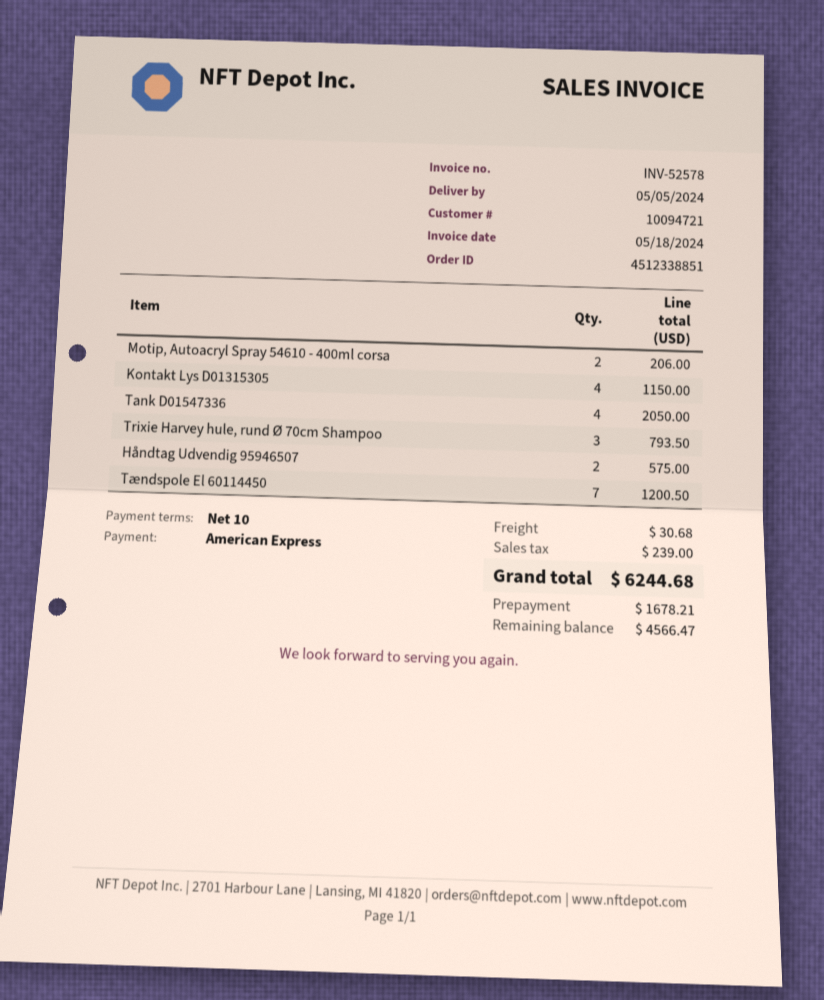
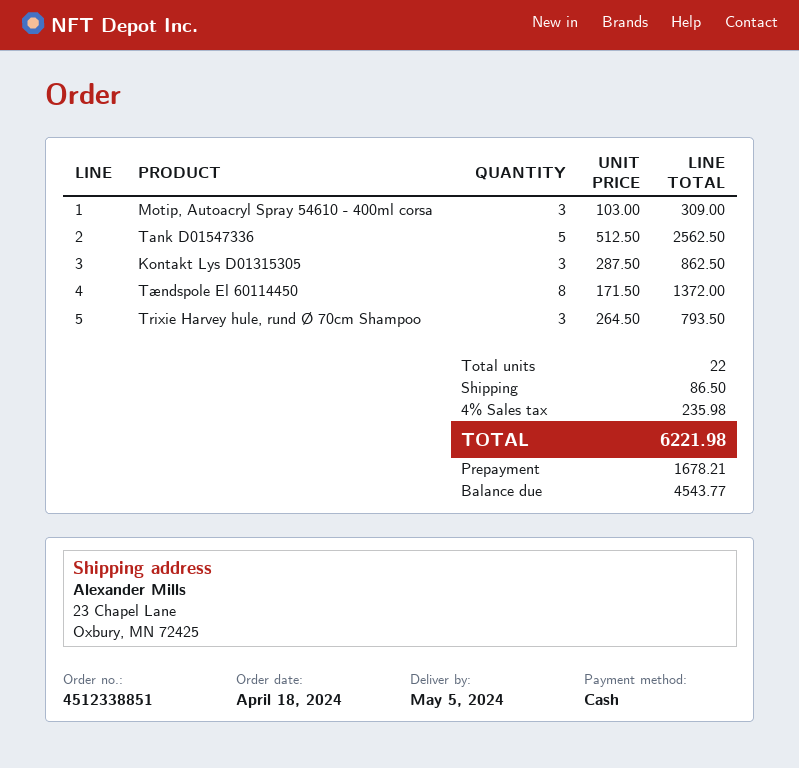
payment method: American Express -> cash
Motip, Autoacryl Spray 54610 - 400ml corsa: 2 for 206.00 -> 3 for 309.00
Kontakt Lys D01315305: 4 for 1150.00 -> 3 for 862.50
Tank D01547336: 4 for 2050.00 -> 5 for 2562.50
Håndtag Udvendig 95946507: 2 for 575.00 -> none
Tændspole El 60114450: 7 for 1200.50 -> 8 for 1372.00
shipping: 30.68 -> 86.50
tax: 239.00 -> 235.98
total: 6244.68 -> 6221.98
balance: 4566.47 -> 4543.77

